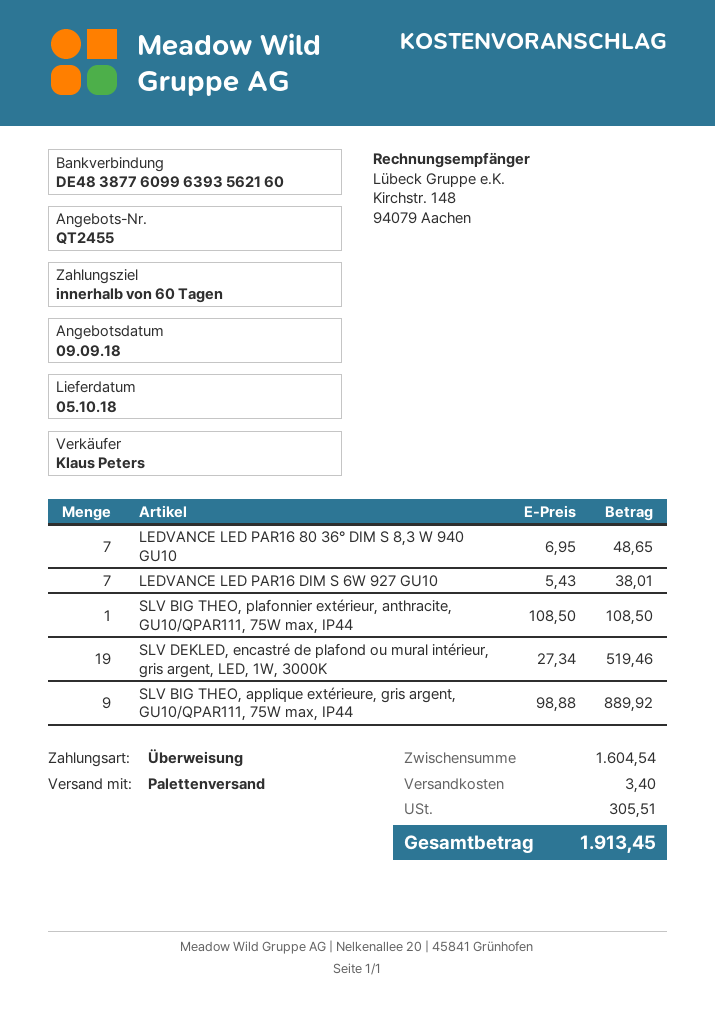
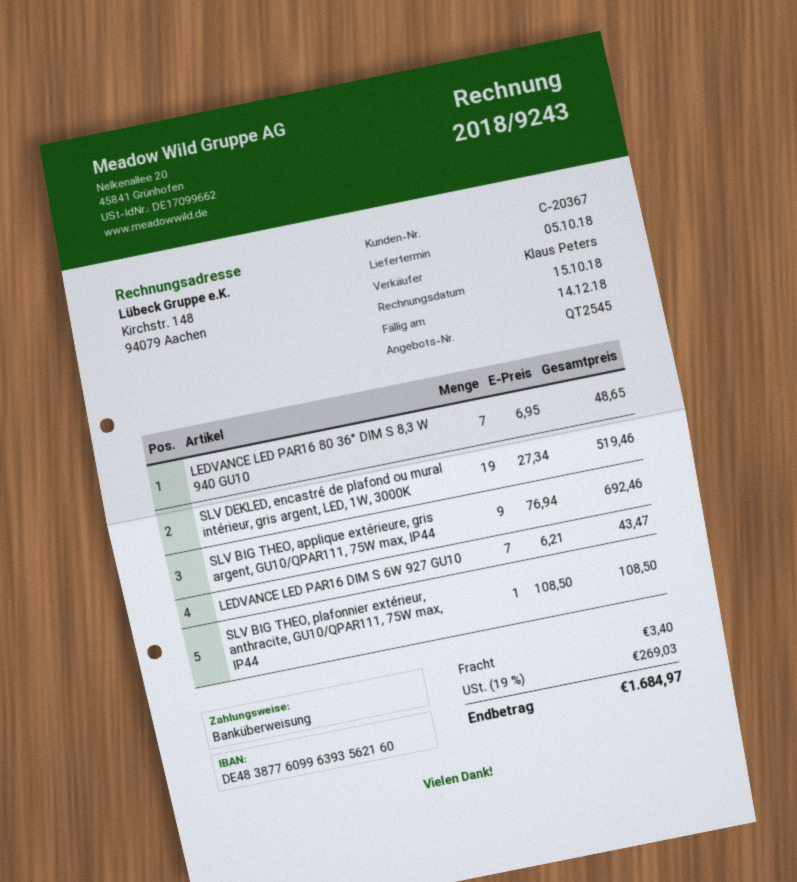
quote number: QT2455 -> QT2545
LEDVANCE LED PAR16 DIM S 6W 927 GU10: 7 x 5.43 = 38.01 -> 7 x 6.21 = 43.47
SLV BIG THEO, applique extérieure, gris argent, GU10/QPAR111, 75W max, IP44: 9 x 98.88 = 889.92 -> 9 x 76.94 = 692.46
tax: 305.51 -> 269.03
total: 1913.45 -> 1684.97

